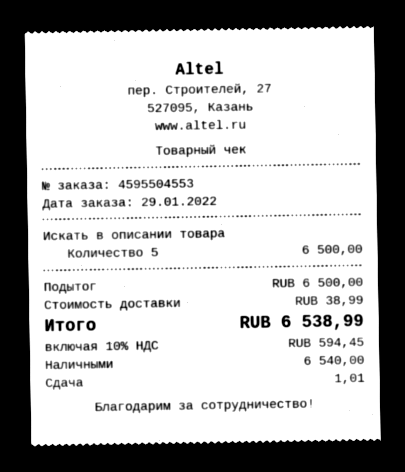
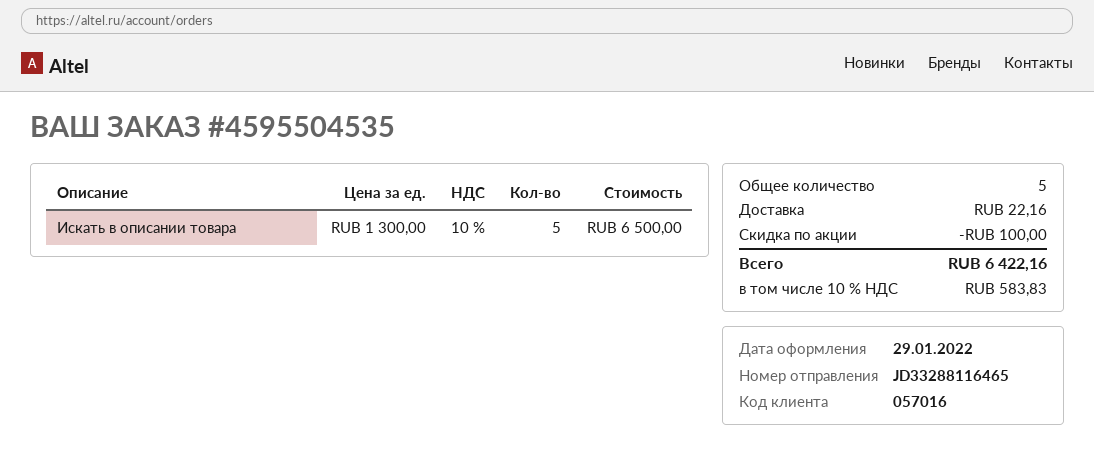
order number: 4595504553 -> 4595504535
discount: none -> 100.00
shipping: 38.99 -> 22.16
tax: 10% = 594.45 -> 10% = 583.83
total: 6538.99 -> 6422.16

